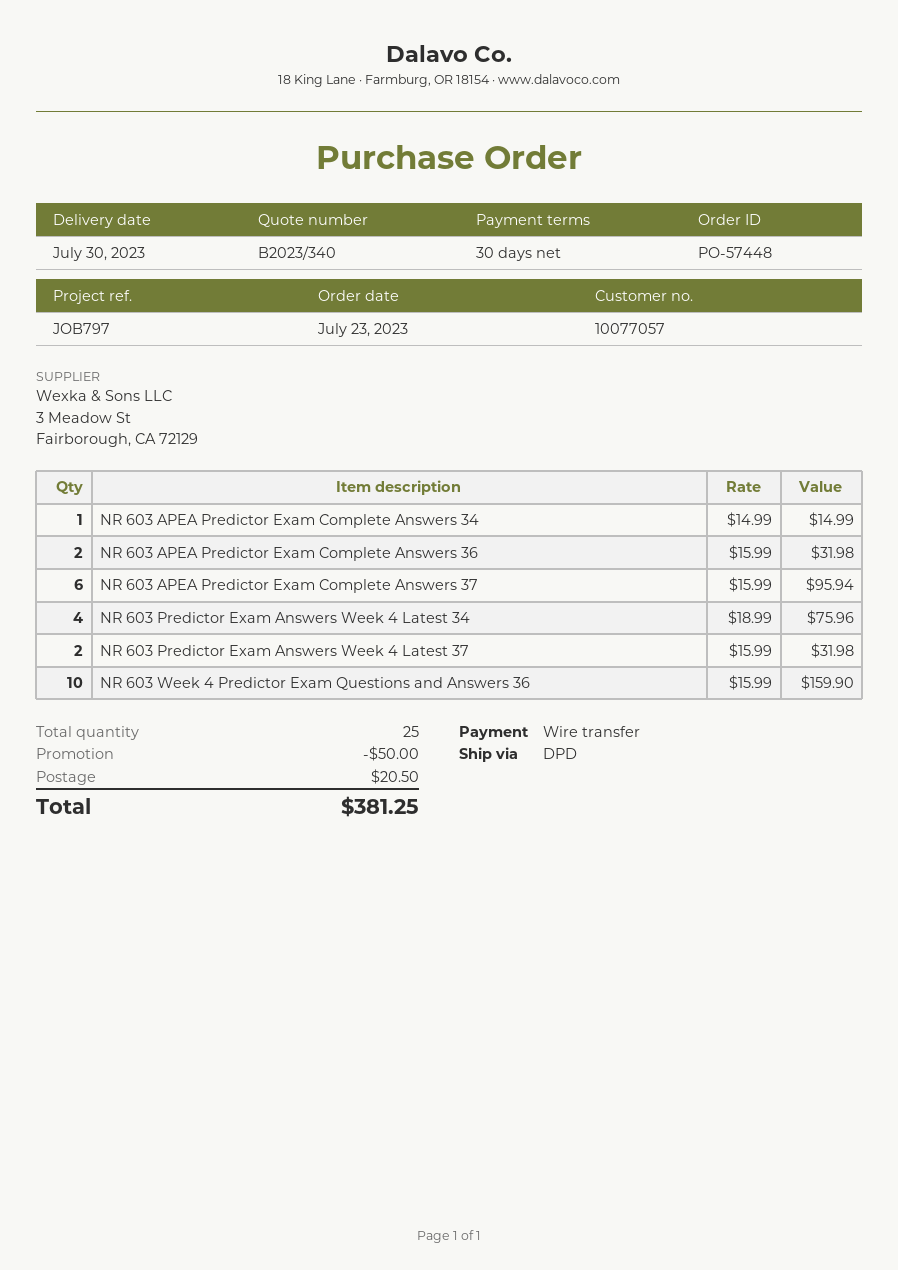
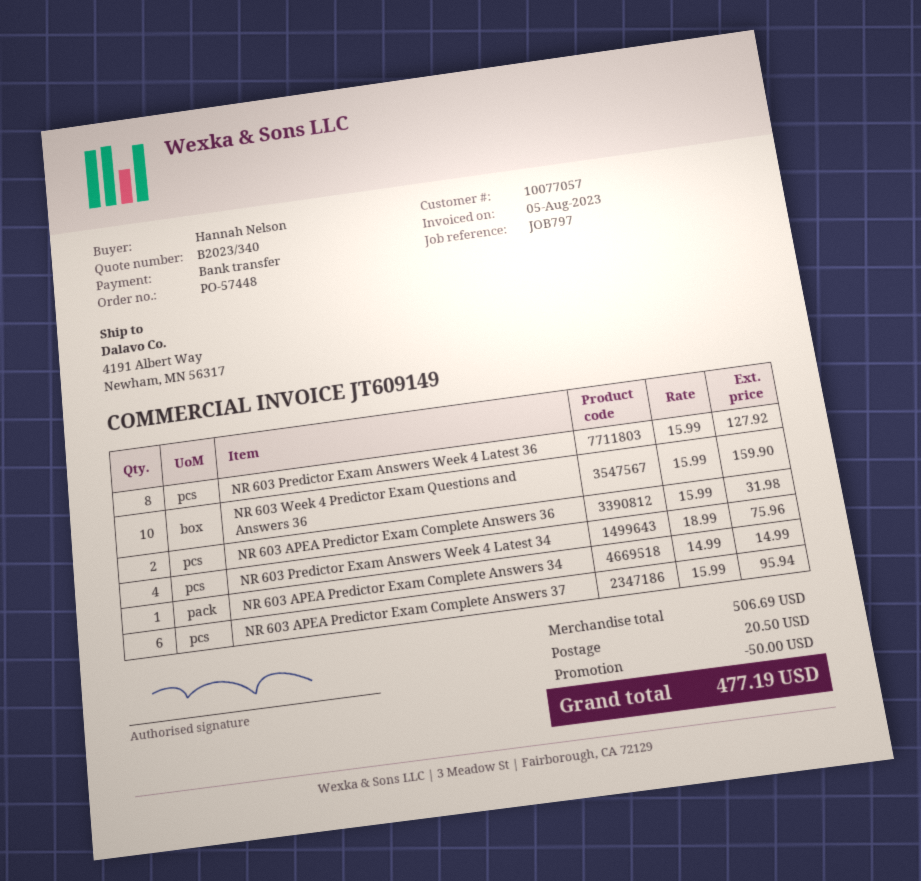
NR 603 Predictor Exam Answers Week 4 Latest 37: 2 x 15.99 = 31.98 -> none
NR 603 Predictor Exam Answers Week 4 Latest 36: none -> 8 x 15.99 = 127.92
total: 381.25 -> 477.19

